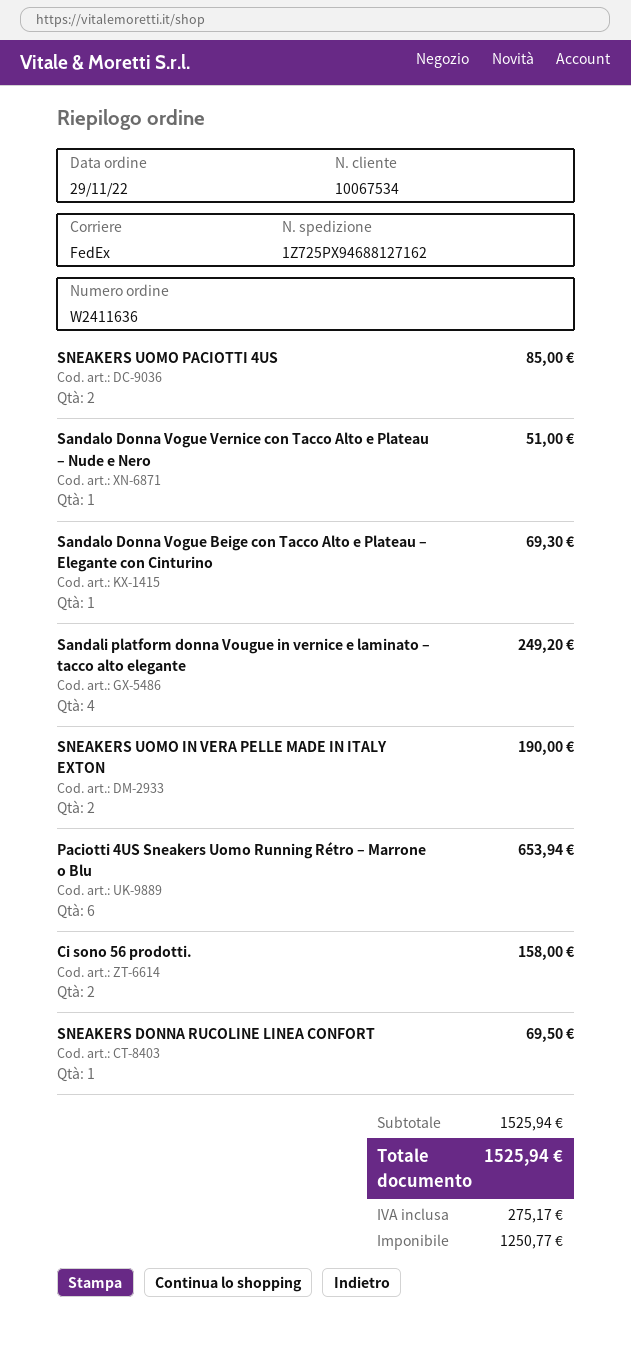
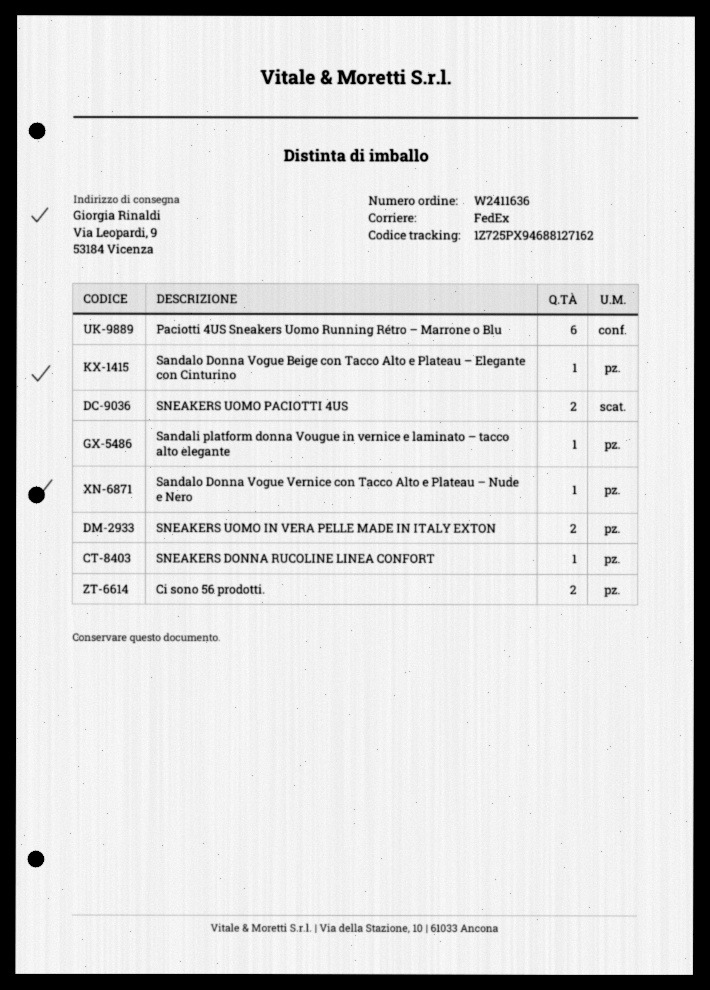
Sandali platform donna Vougue in vernice e laminato – tacco alto elegante: 4 -> 1

